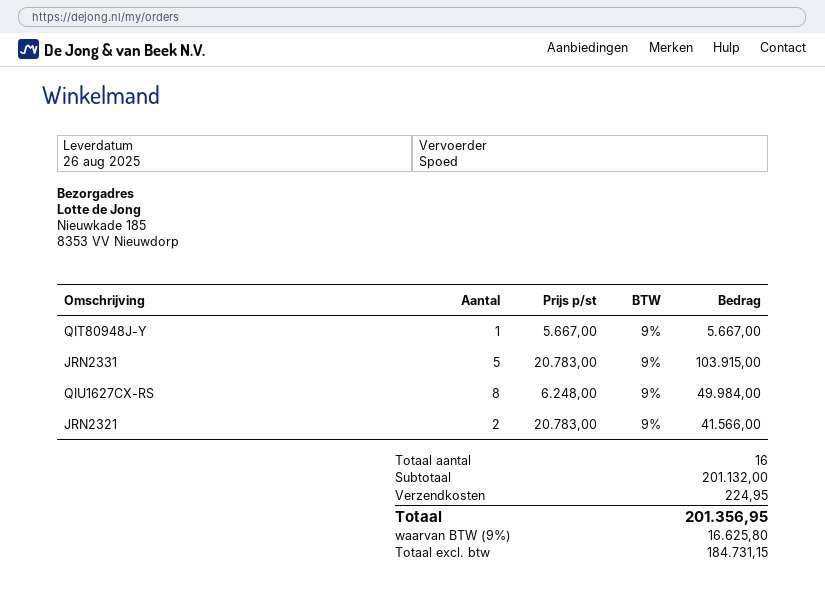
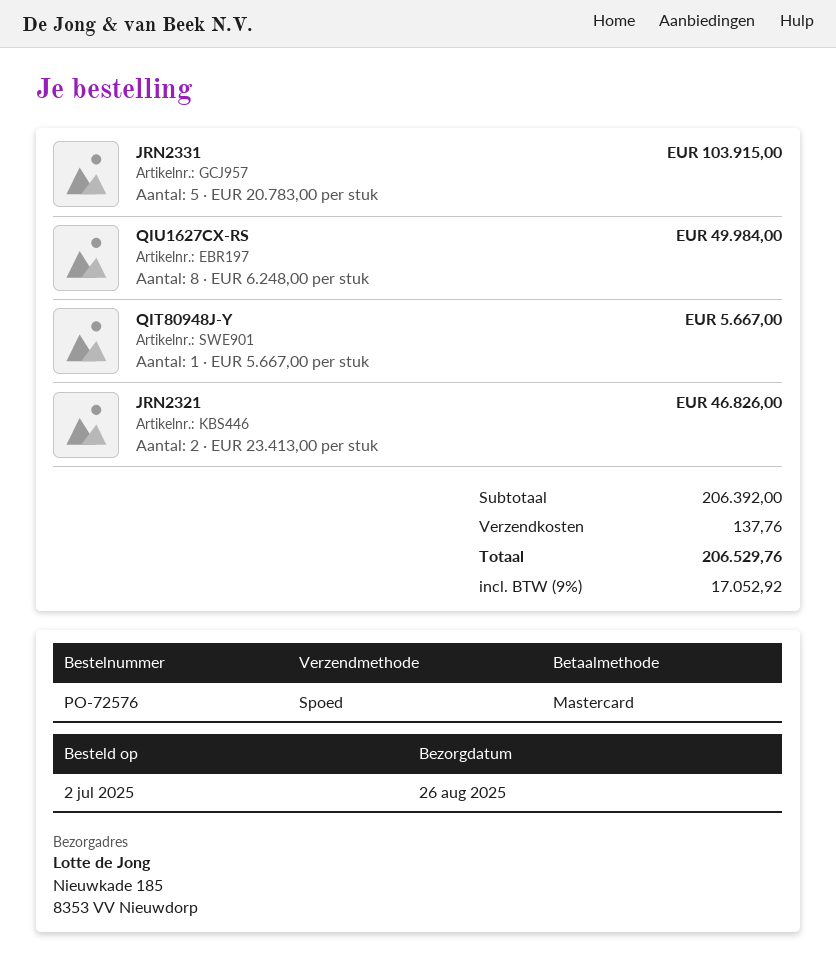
JRN2321: 2 x 20783.00 = 41566.00 -> 2 x 23413.00 = 46826.00
subtotal: 201132.00 -> 206392.00
shipping: 224.95 -> 137.76
tax: 9% = 16625.80 -> 9% = 17052.92
total: 201356.95 -> 206529.76

